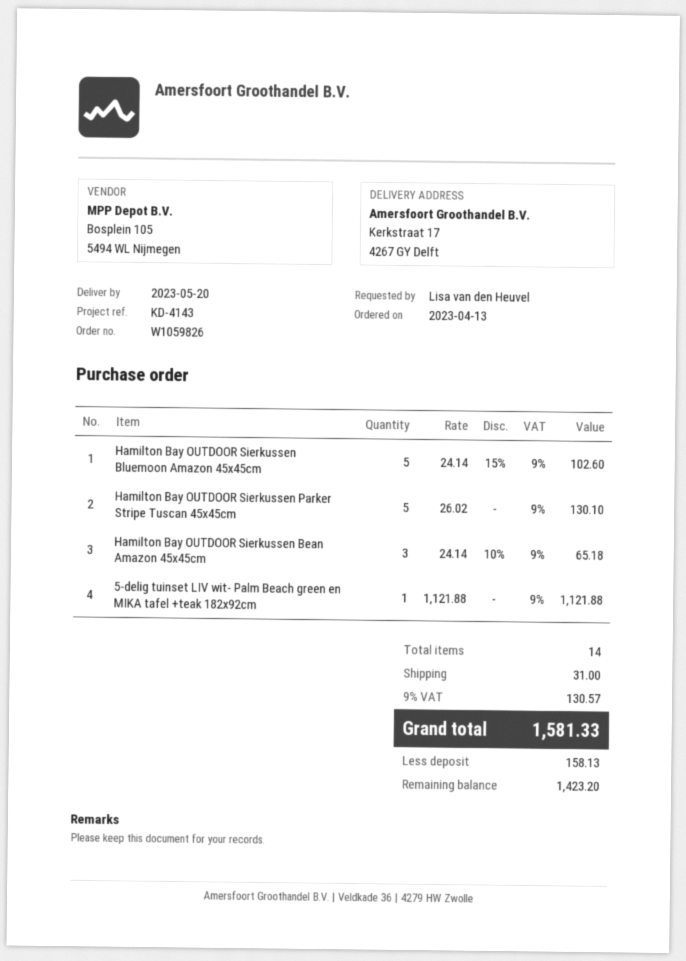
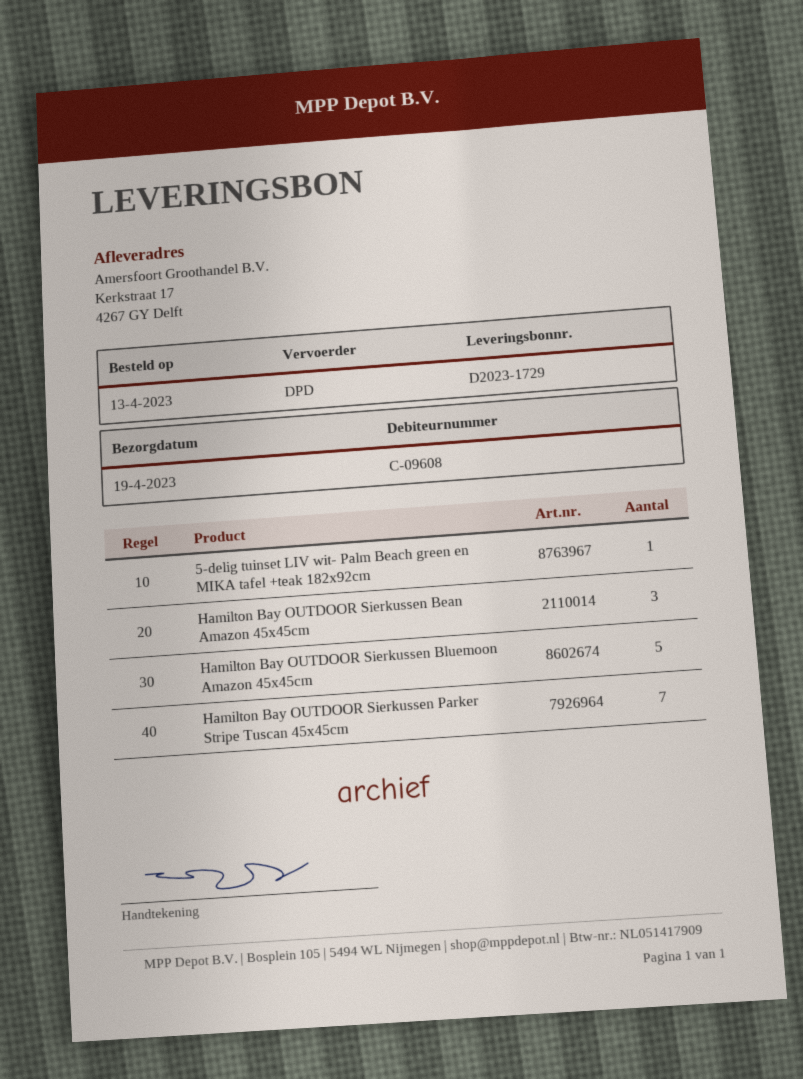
delivery date: 2023-05-20 -> 2023-04-19
Hamilton Bay OUTDOOR Sierkussen Parker Stripe Tuscan 45x45cm: 5 -> 7

